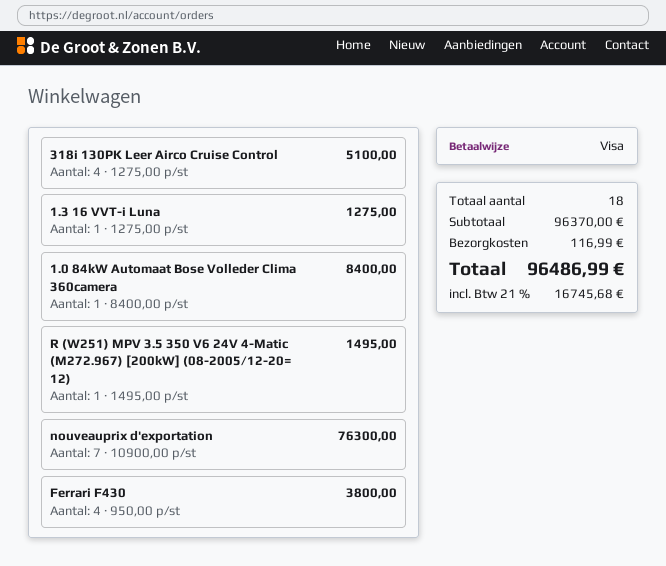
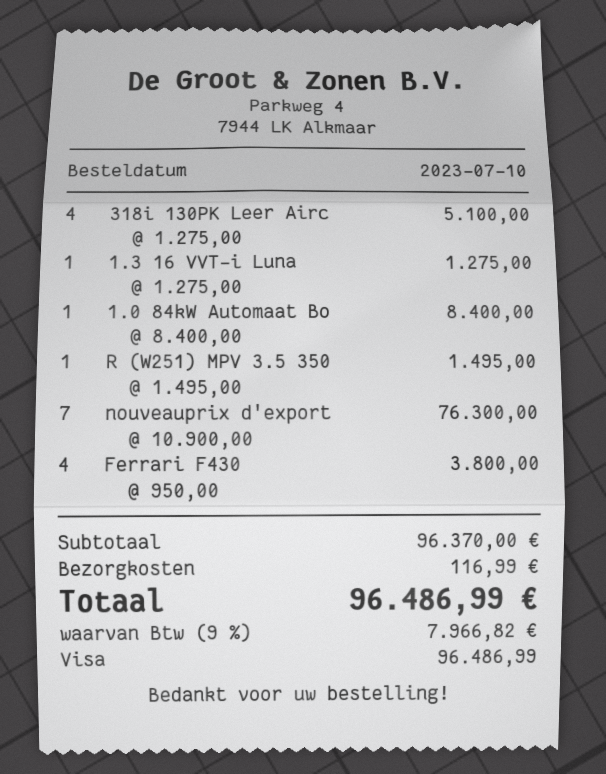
tax: 21% = 16745.68 -> 9% = 7966.82

